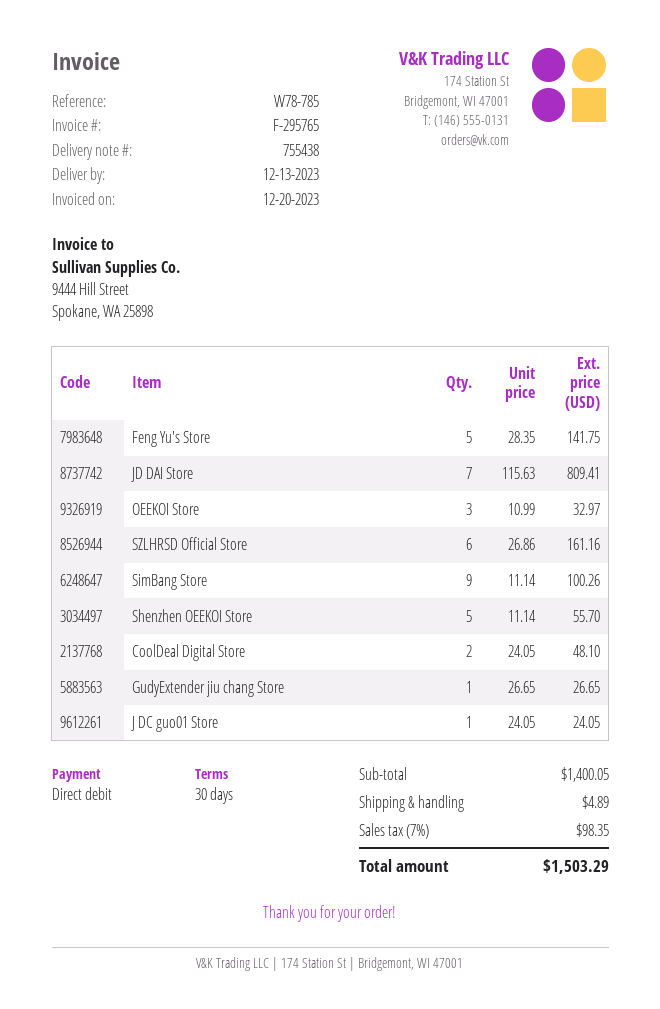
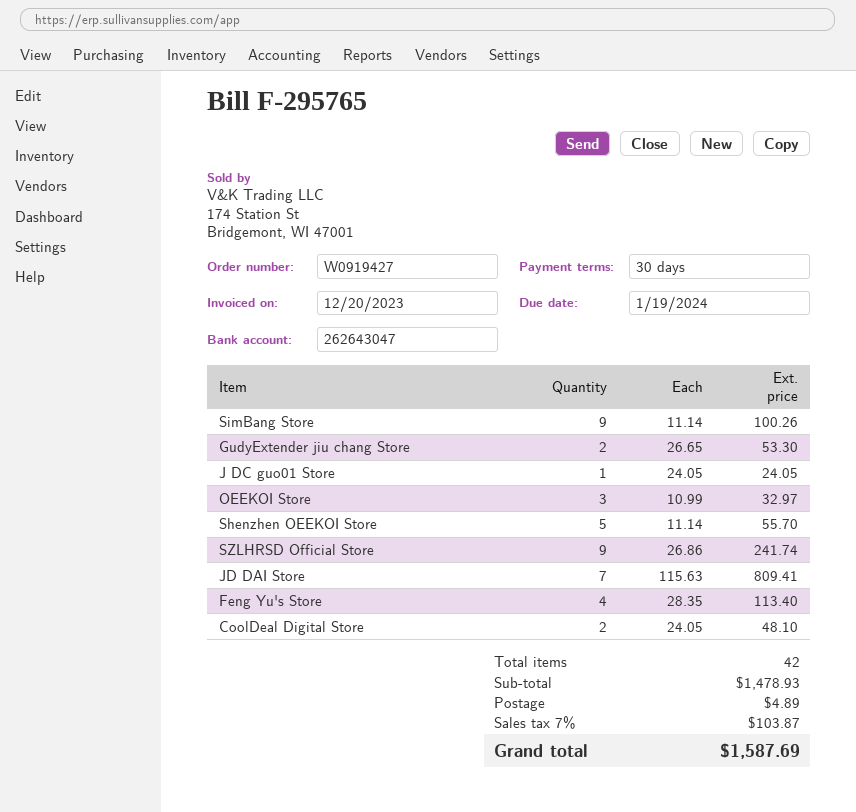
Feng Yu's Store: 5 x 28.35 = 141.75 -> 4 x 28.35 = 113.40
SZLHRSD Official Store: 6 x 26.86 = 161.16 -> 9 x 26.86 = 241.74
GudyExtender jiu chang Store: 1 x 26.65 = 26.65 -> 2 x 26.65 = 53.30
subtotal: 1400.05 -> 1478.93
tax: 7% = 98.35 -> 7% = 103.87
total: 1503.29 -> 1587.69

